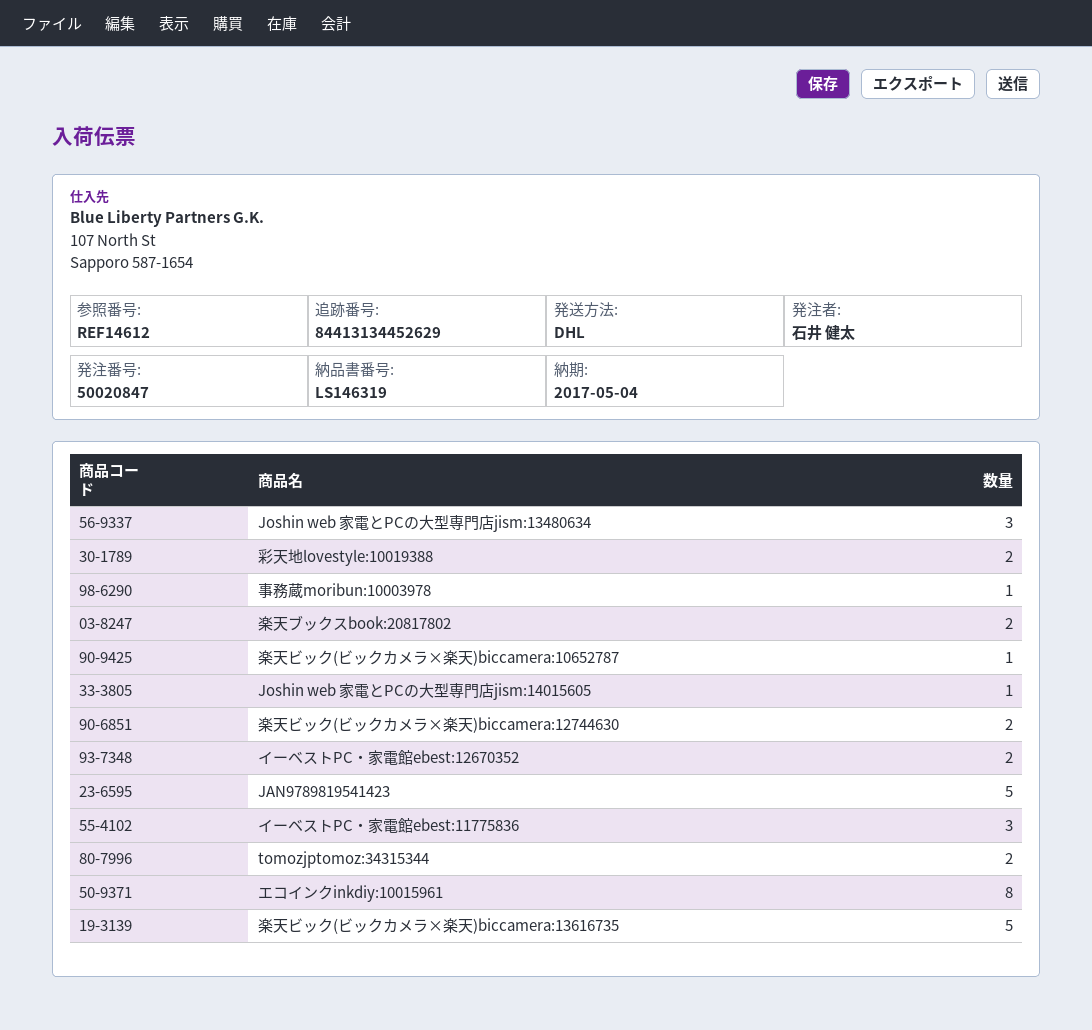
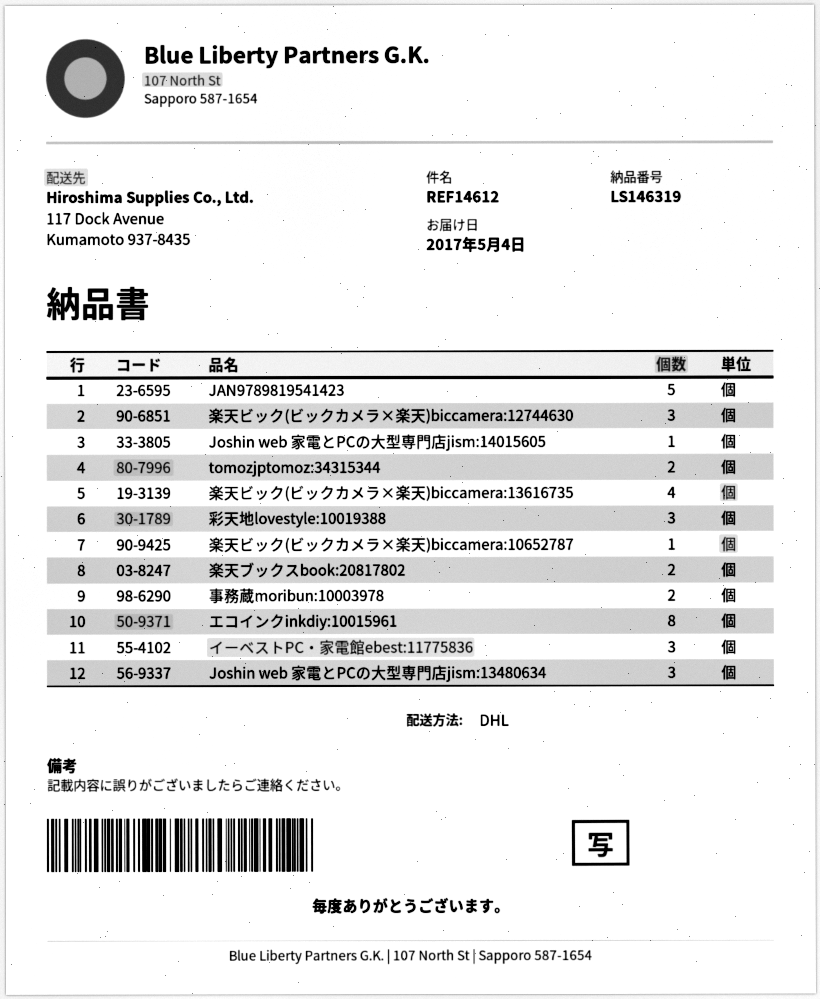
彩天地lovestyle:10019388: 2 -> 3
事務蔵moribun:10003978: 1 -> 2
楽天ビック(ビックカメラ×楽天)biccamera:12744630: 2 -> 3
イーベストPC・家電館ebest:12670352: 2 -> none
楽天ビック(ビックカメラ×楽天)biccamera:13616735: 5 -> 4

